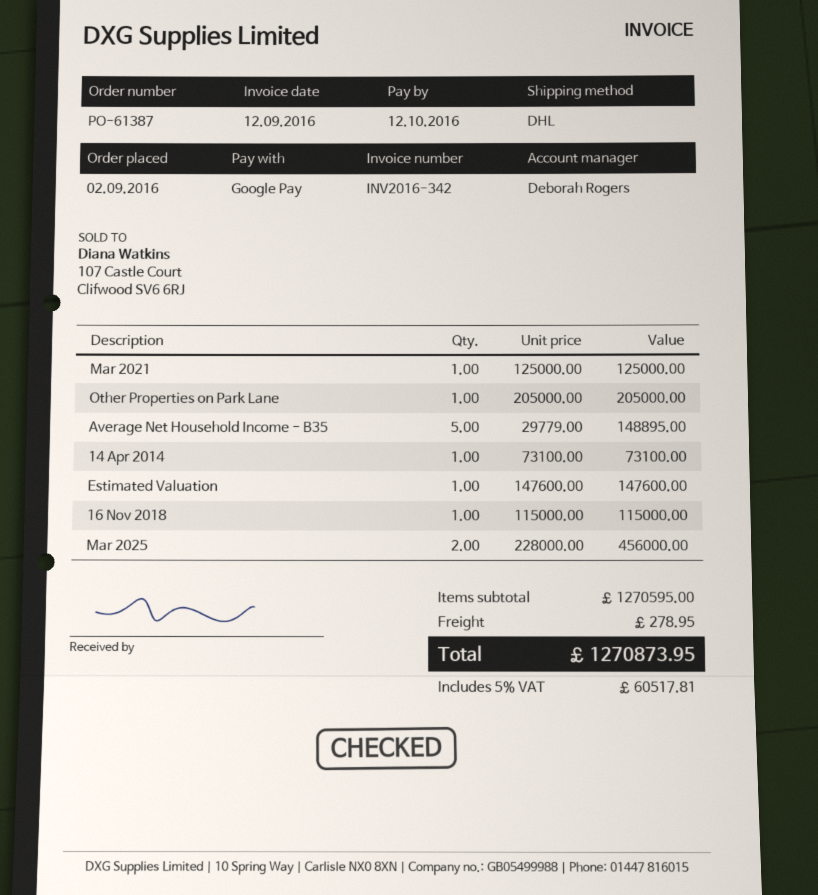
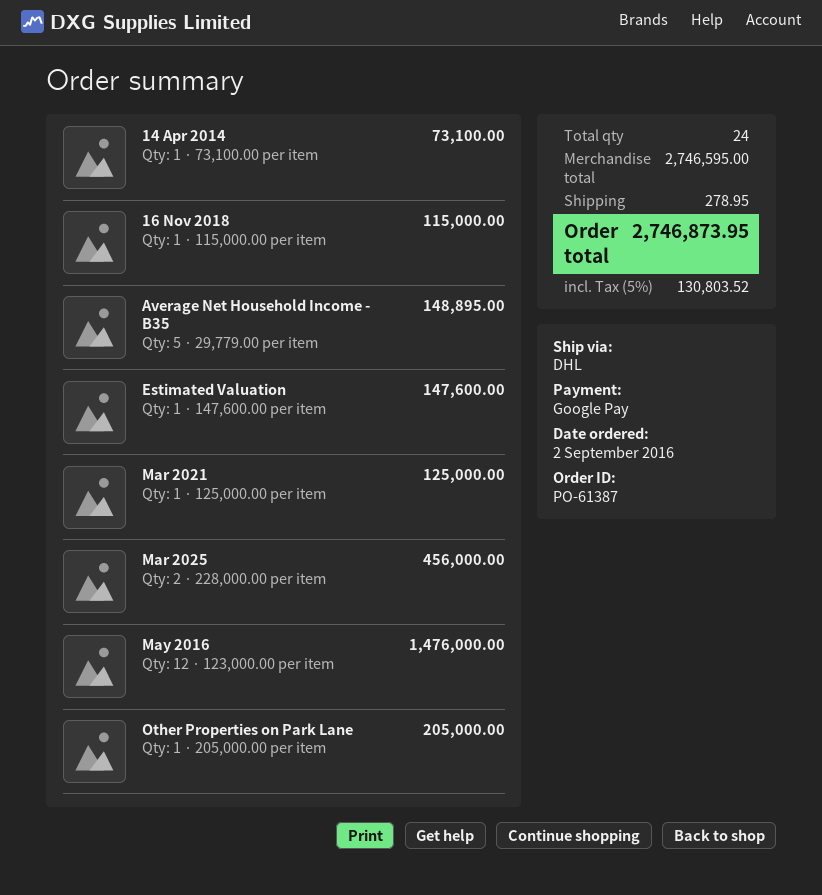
May 2016: none -> 12 x 123000.00 = 1476000.00
subtotal: 1270595.00 -> 2746595.00
tax: 5% = 60517.81 -> 5% = 130803.52
total: 1270873.95 -> 2746873.95

